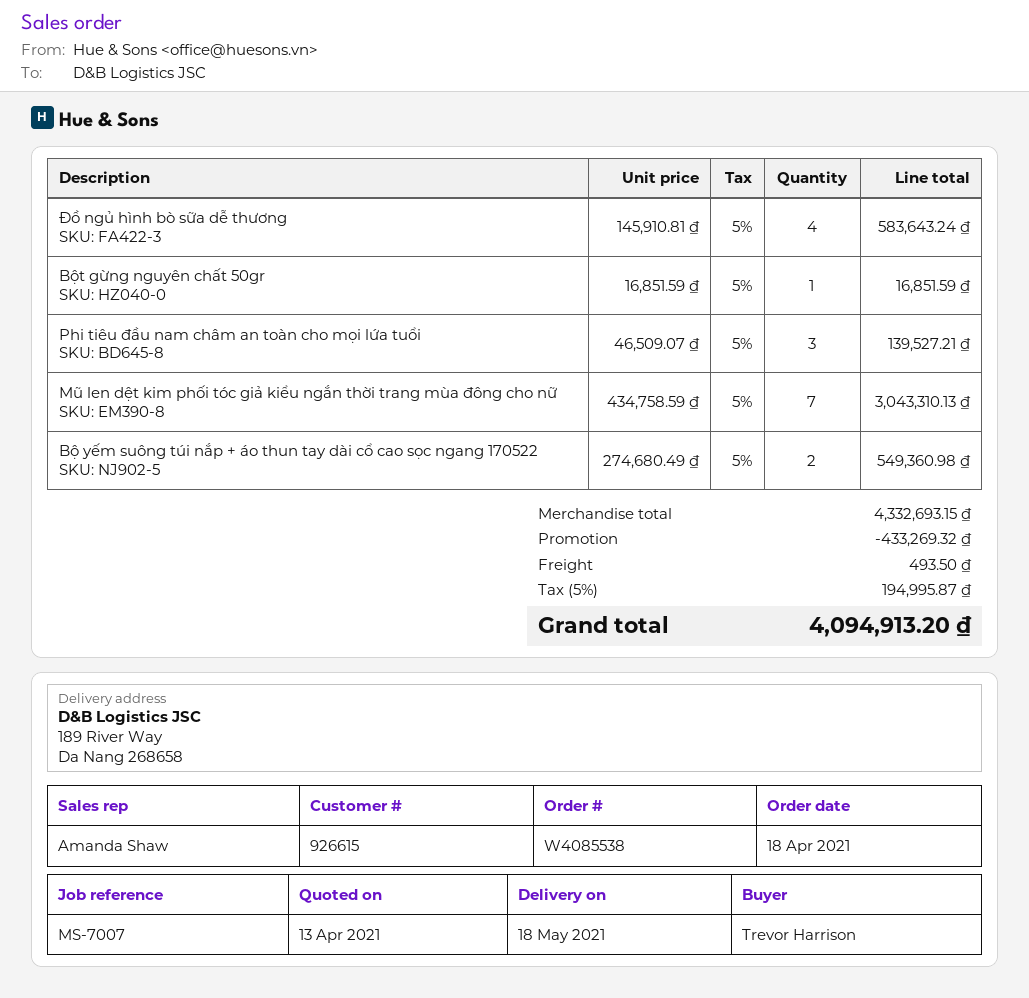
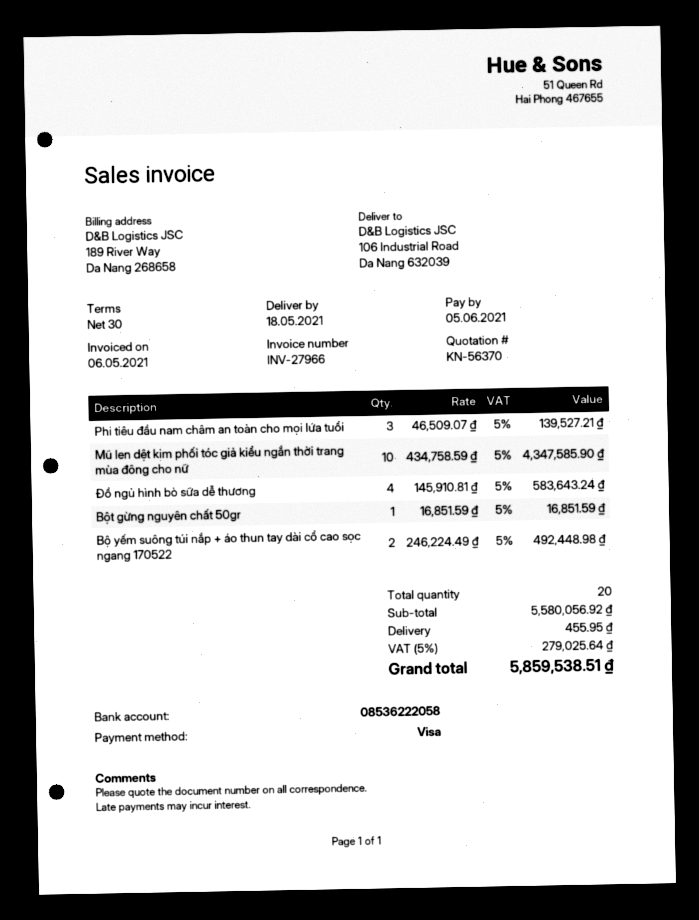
ship to: 189 River Way, Da Nang 268658 -> 106 Industrial Road, Da Nang 632039
Mũ len dệt kim phối tóc giả kiểu ngắn thời trang mùa đông cho nữ: 7 x 434758.59 = 3043310.13 -> 10 x 434758.59 = 4347585.90
Bộ yếm suông túi nắp + áo thun tay dài cổ cao sọc ngang 170522: 2 x 274680.49 = 549360.98 -> 2 x 246224.49 = 492448.98
subtotal: 4332693.15 -> 5580056.92
discount: 433269.32 -> none
shipping: 493.50 -> 455.95
tax: 5% = 194995.87 -> 5% = 279025.64
total: 4094913.20 -> 5859538.51

